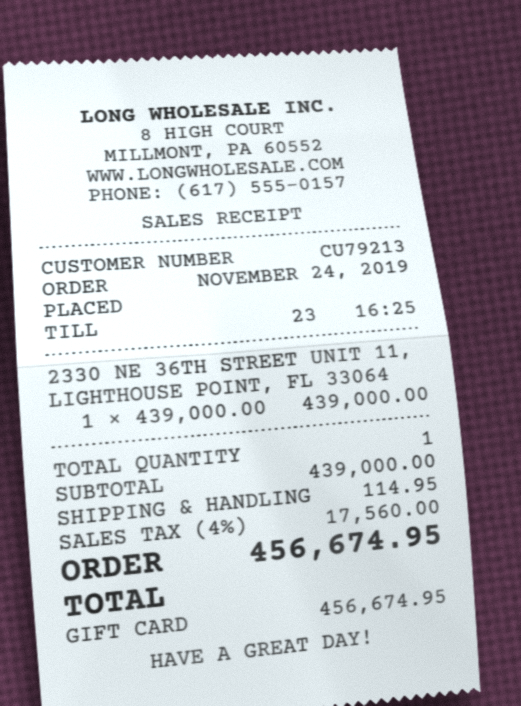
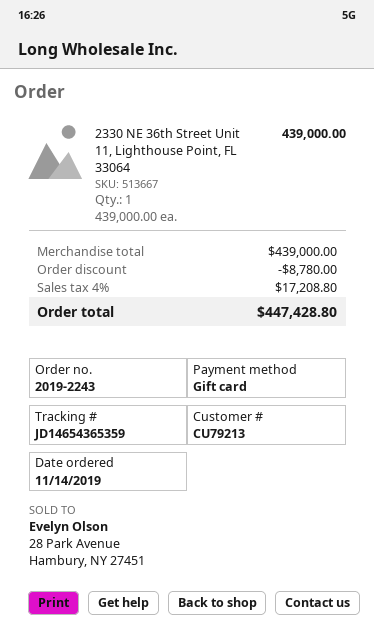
order date: 2019-11-24 -> 2019-11-14
discount: none -> 8780.00
shipping: 114.95 -> none
tax: 4% = 17560.00 -> 4% = 17208.80
total: 456674.95 -> 447428.80

